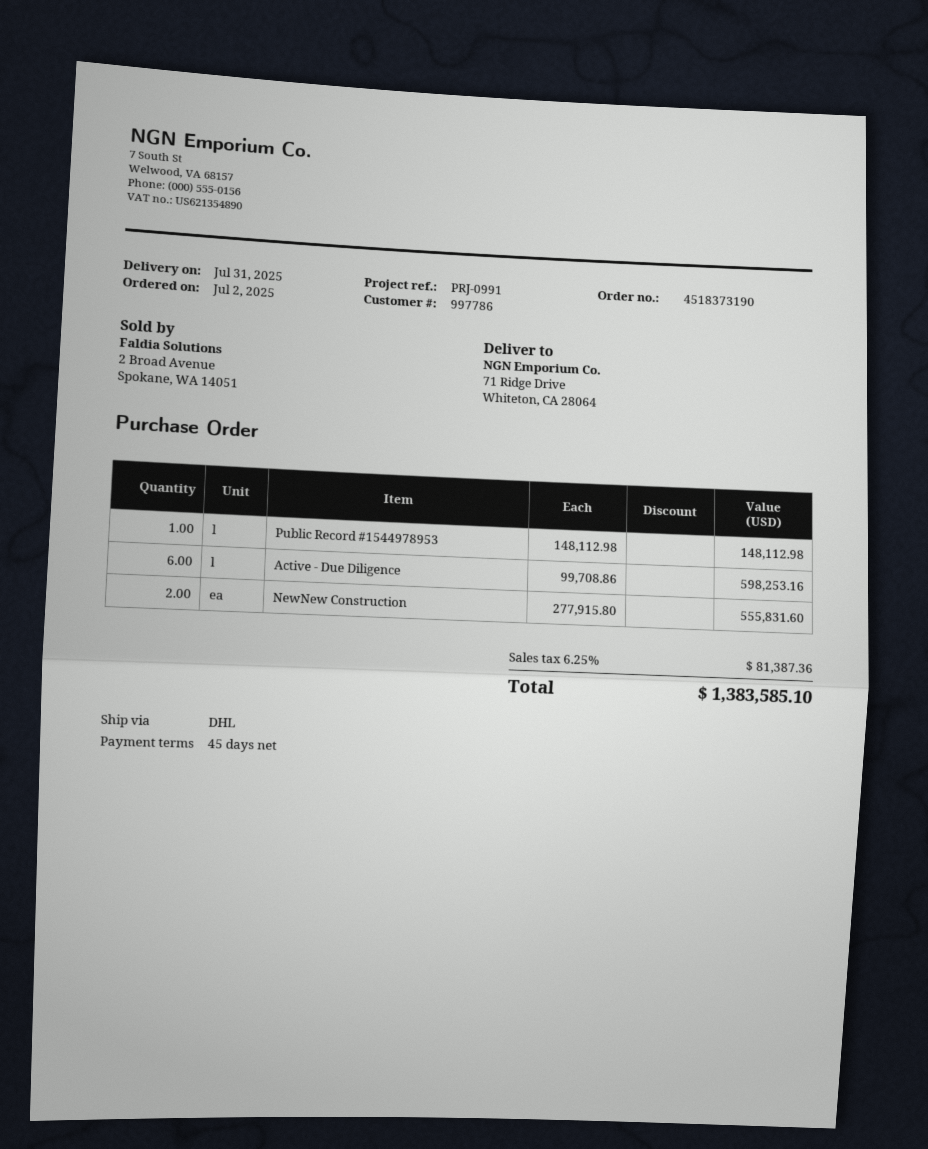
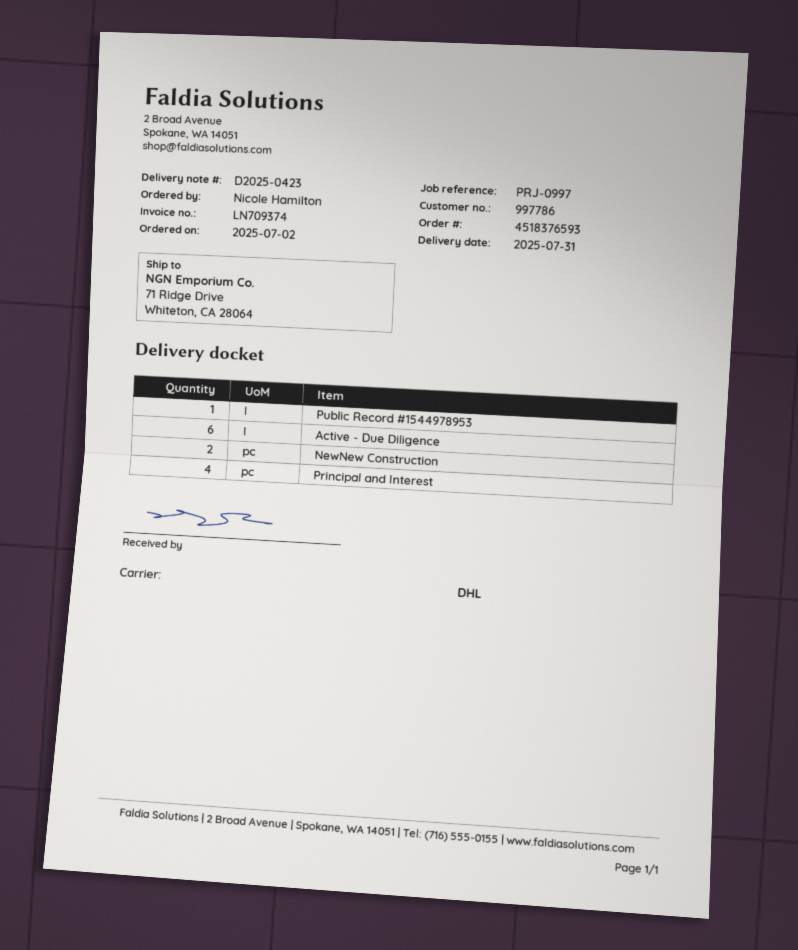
order number: 4518373190 -> 4518376593
reference: PRJ-0991 -> PRJ-0997
Principal and Interest: none -> 4

